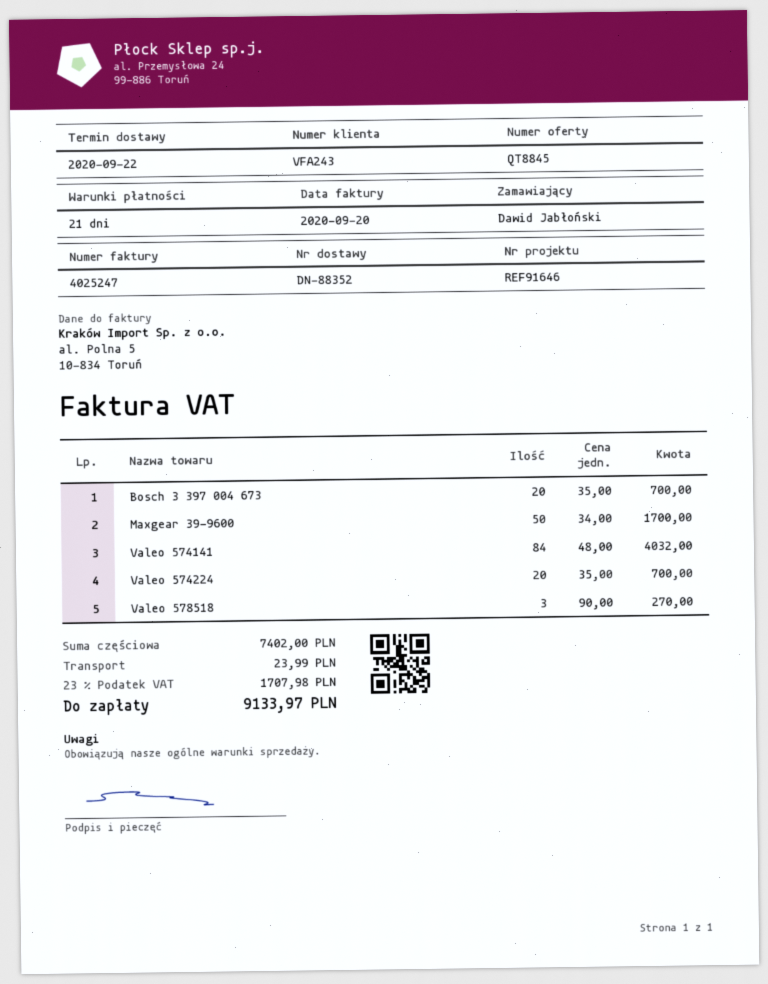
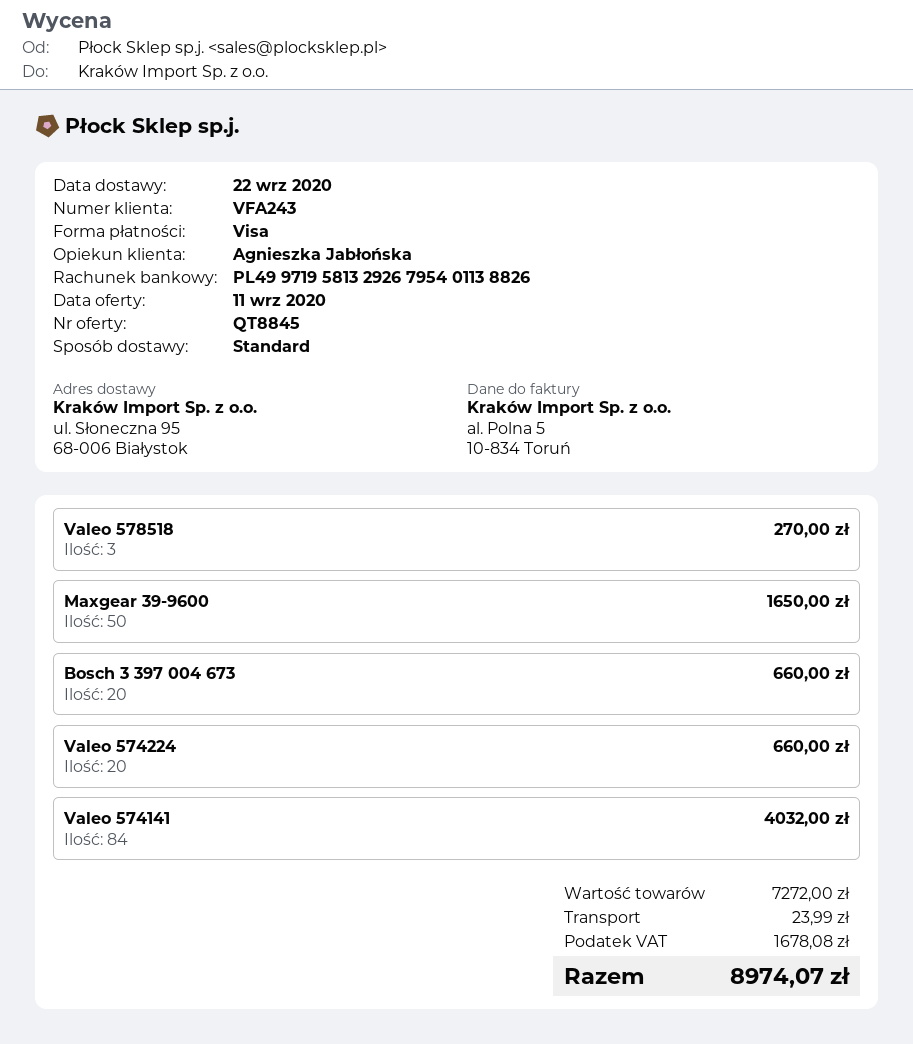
Bosch 3 397 004 673: 20 for 700.00 -> 20 for 660.00
Maxgear 39-9600: 50 for 1700.00 -> 50 for 1650.00
Valeo 574224: 20 for 700.00 -> 20 for 660.00
subtotal: 7402.00 -> 7272.00
tax: 1707.98 -> 1678.08
total: 9133.97 -> 8974.07

